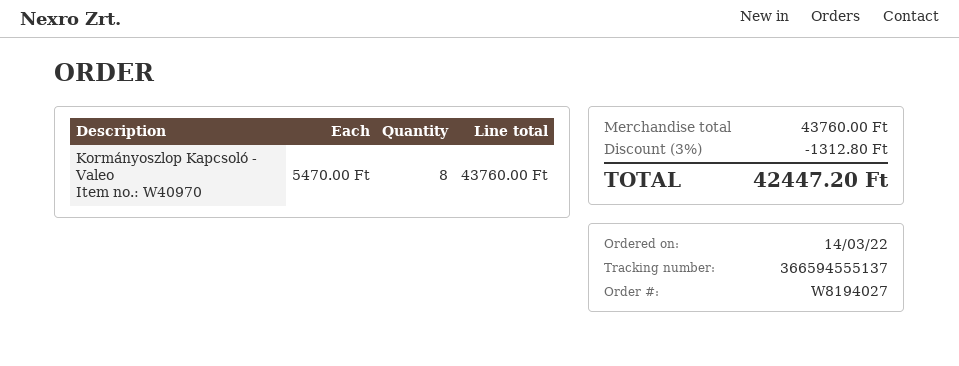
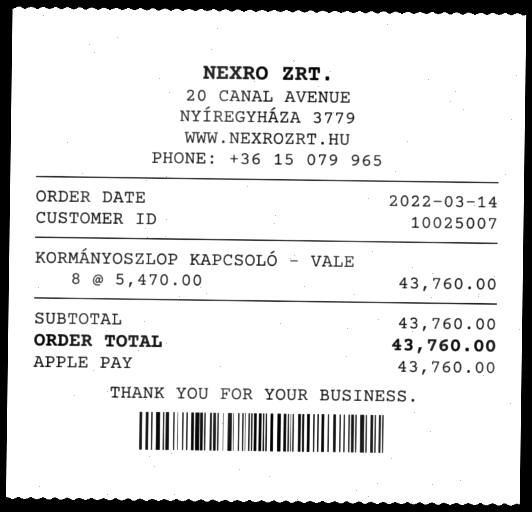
discount: 3% = 1312.80 -> none
total: 42447.20 -> 43760.00

